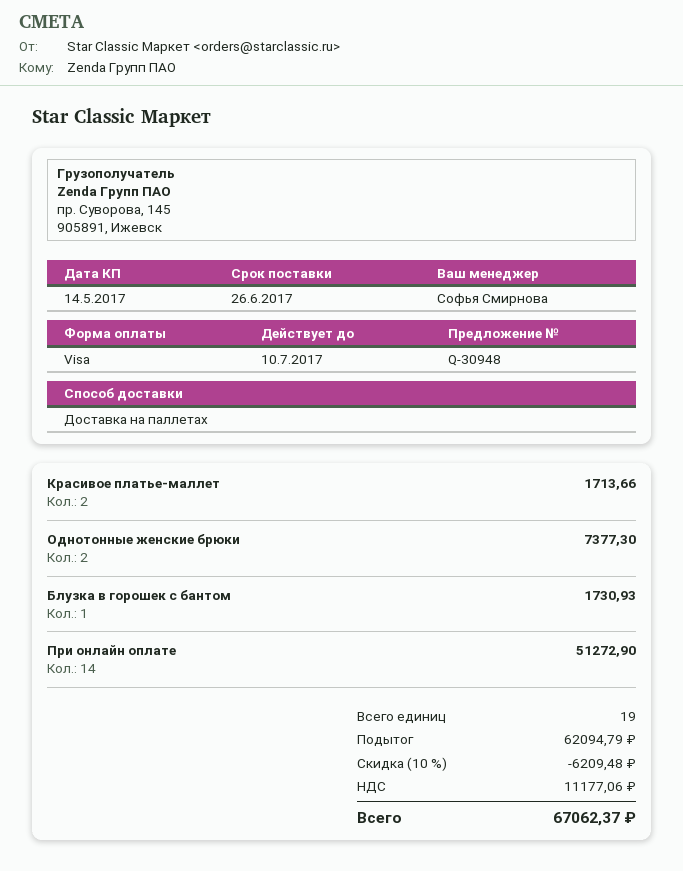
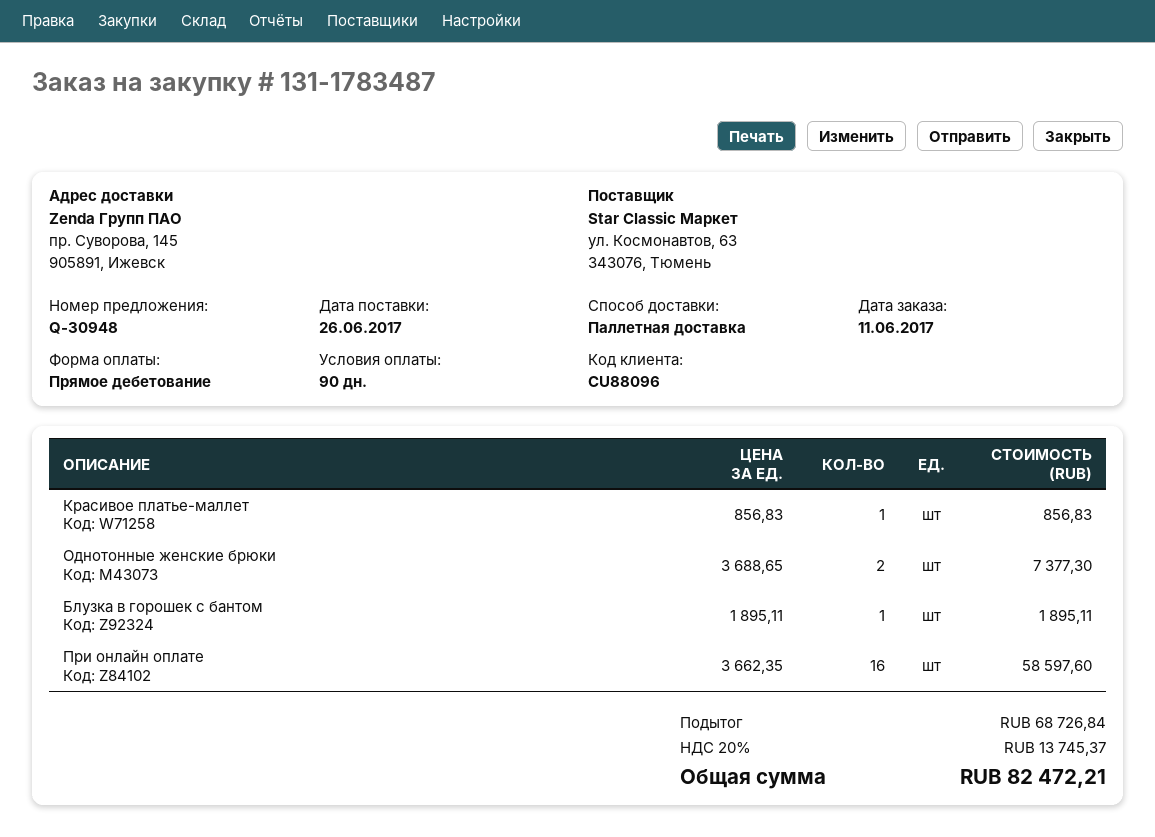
payment method: Visa -> direct debit
Красивое платье-маллет: 2 for 1713.66 -> 1 for 856.83
Блузка в горошек с бантом: 1 for 1730.93 -> 1 for 1895.11
При онлайн оплате: 14 for 51272.90 -> 16 for 58597.60
subtotal: 62094.79 -> 68726.84
discount: 10% = 6209.48 -> none
tax: 11177.06 -> 13745.37
total: 67062.37 -> 82472.21

